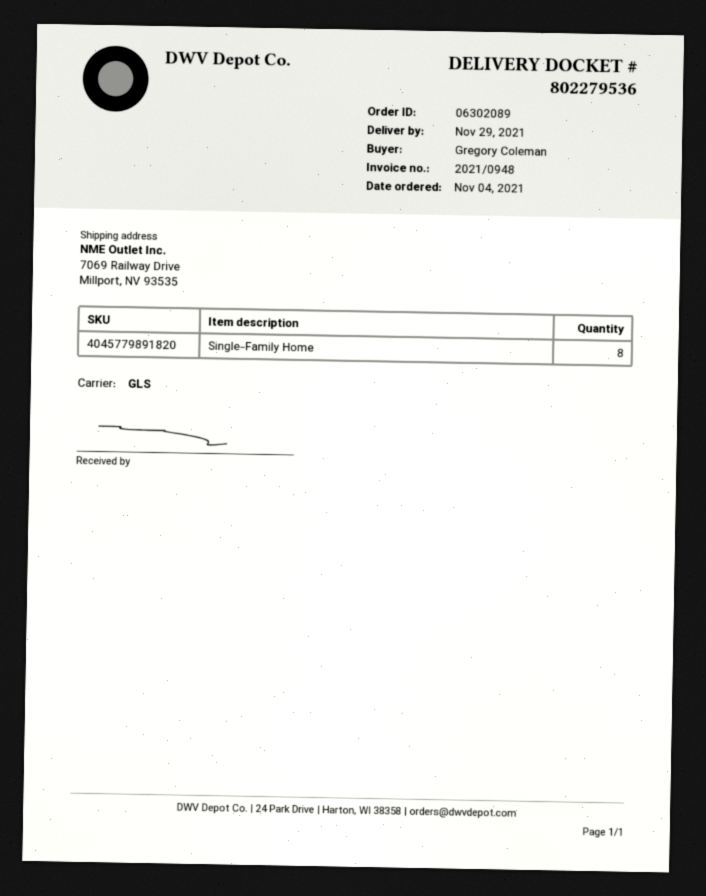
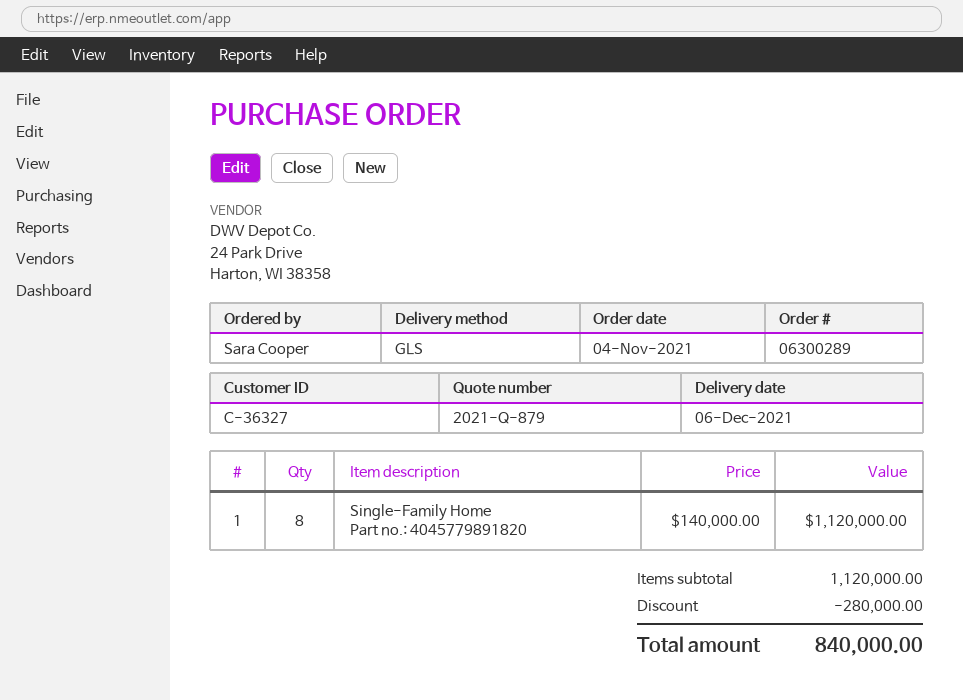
order number: 06302089 -> 06300289
delivery date: 2021-11-29 -> 2021-12-06
ordered by: Gregory Coleman -> Sara Cooper

